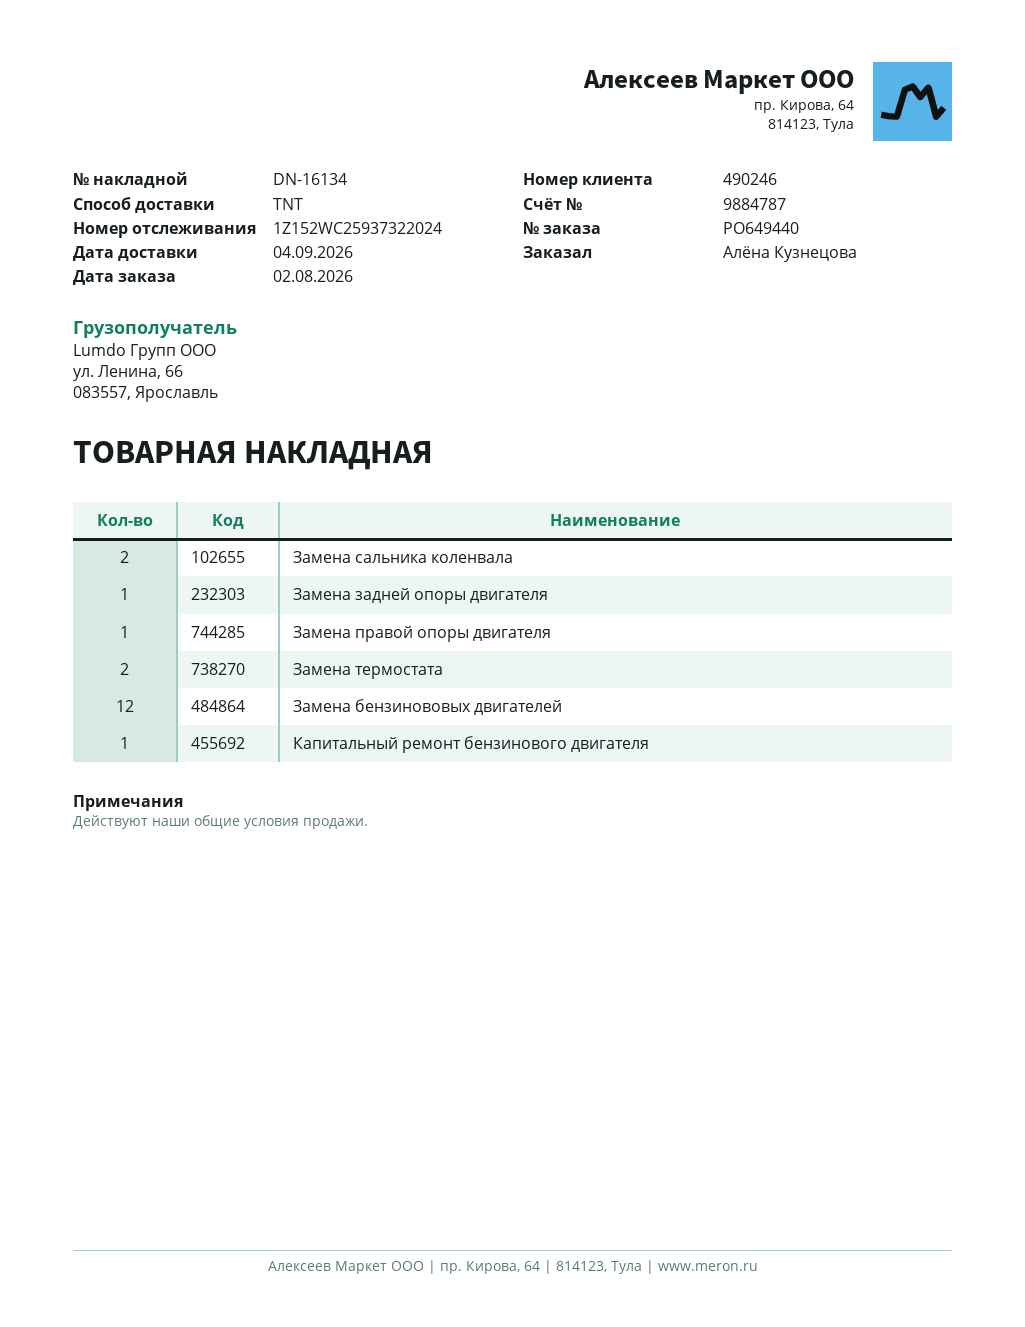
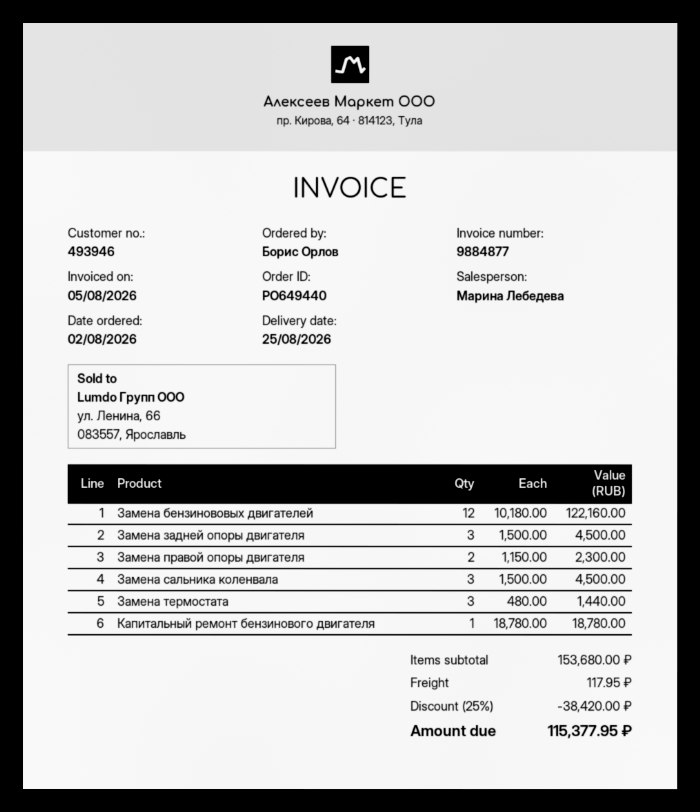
delivery date: 2026-09-04 -> 2026-08-25
invoice number: 9884787 -> 9884877
customer number: 490246 -> 493946
ordered by: Алёна Кузнецова -> Борис Орлов
Замена сальника коленвала: 2 -> 3
Замена задней опоры двигателя: 1 -> 3
Замена правой опоры двигателя: 1 -> 2
Замена термостата: 2 -> 3

